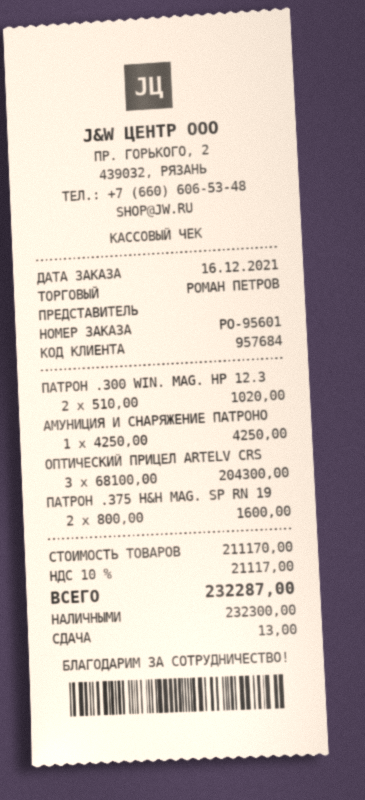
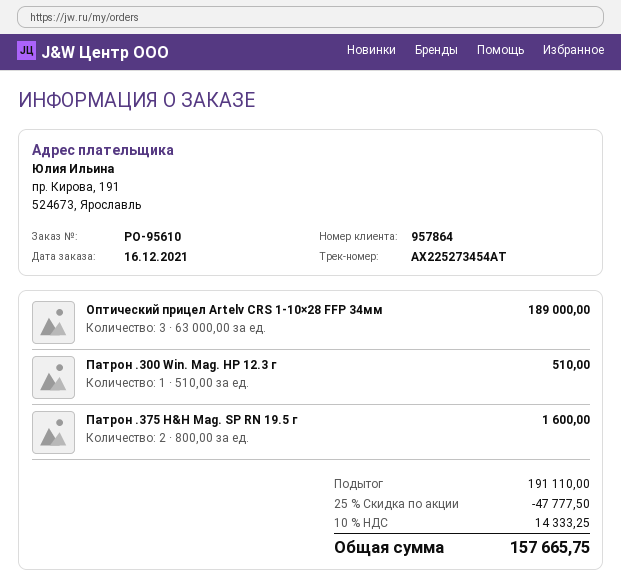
order number: PO-95601 -> PO-95610
customer number: 957684 -> 957864
ПАТРОН .300 WIN. MAG. HP 12.3: 2 x 510.00 = 1020.00 -> 1 x 510.00 = 510.00
АМУНИЦИЯ И СНАРЯЖЕНИЕ ПАТРОНО: 1 x 4250.00 = 4250.00 -> none
ОПТИЧЕСКИЙ ПРИЦЕЛ ARTELV CRS: 3 x 68100.00 = 204300.00 -> 3 x 63000.00 = 189000.00
subtotal: 211170.00 -> 191110.00
discount: none -> 25% = 47777.50
tax: 10% = 21117.00 -> 10% = 14333.25
total: 232287.00 -> 157665.75

